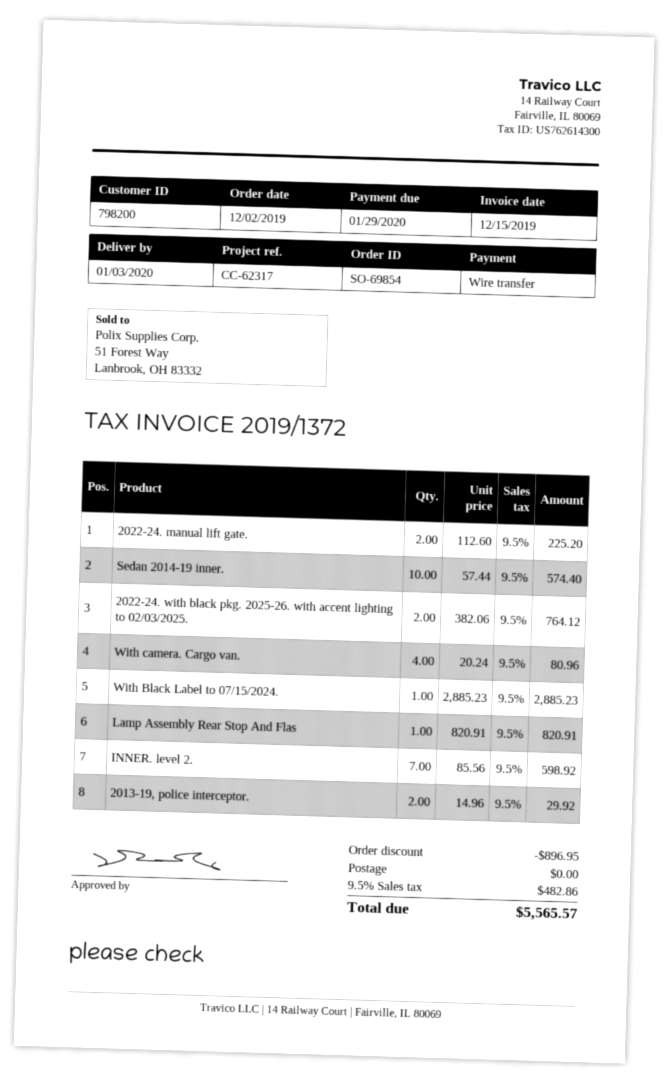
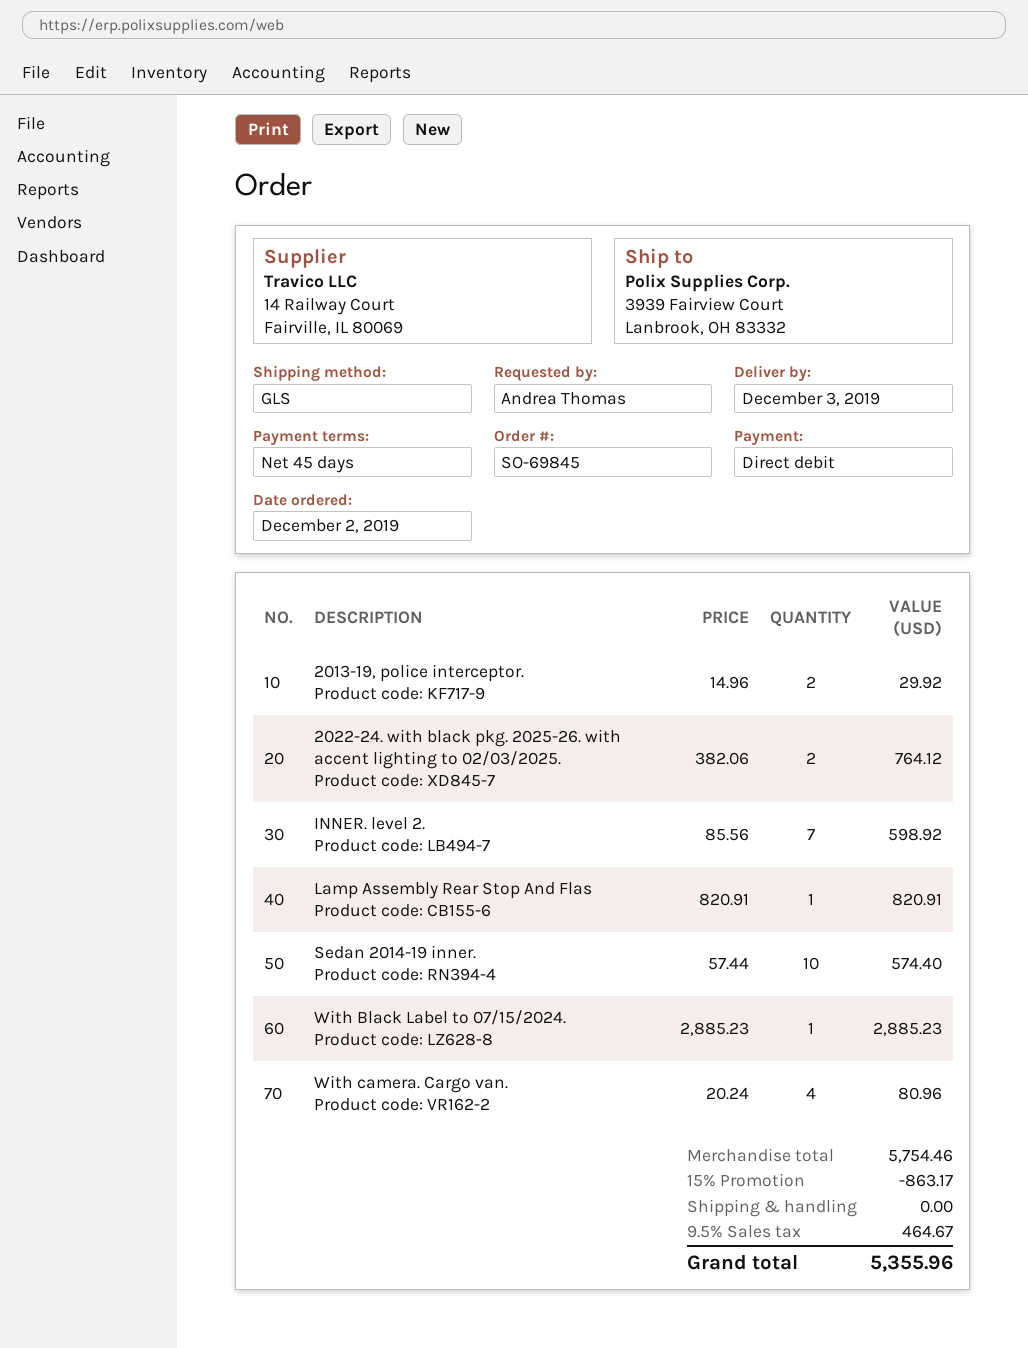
order number: SO-69854 -> SO-69845
delivery date: 2020-01-03 -> 2019-12-03
payment method: bank transfer -> direct debit
2022-24. manual lift gate.: 2 x 112.60 = 225.20 -> none
discount: 896.95 -> 863.17
tax: 9.5% = 482.86 -> 9.5% = 464.67
total: 5565.57 -> 5355.96

